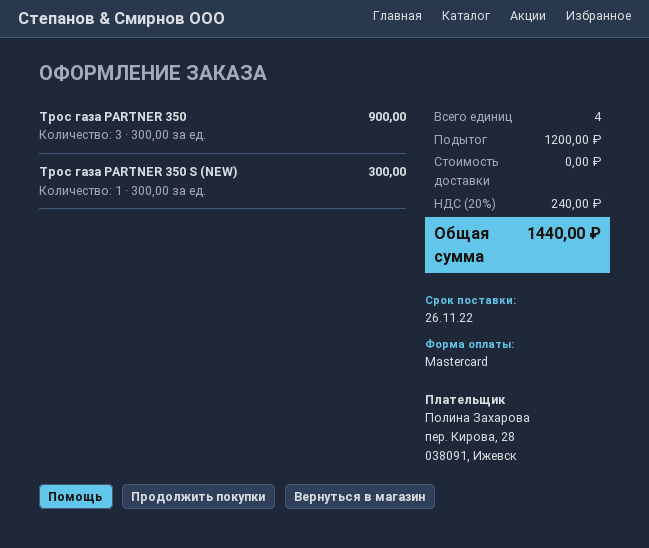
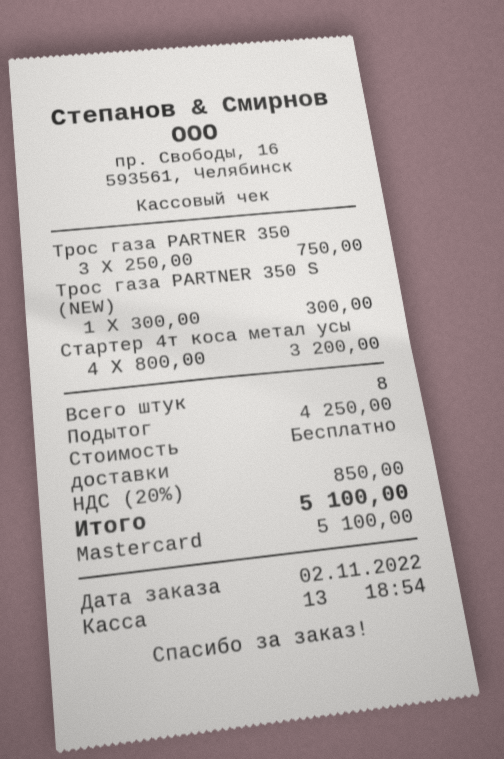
Трос газа PARTNER 350: 3 x 300.00 = 900.00 -> 3 x 250.00 = 750.00
Стартер 4т коса метал усы: none -> 4 x 800.00 = 3200.00
total quantity: 4 -> 8
subtotal: 1200.00 -> 4250.00
tax: 20% = 240.00 -> 20% = 850.00
total: 1440.00 -> 5100.00

